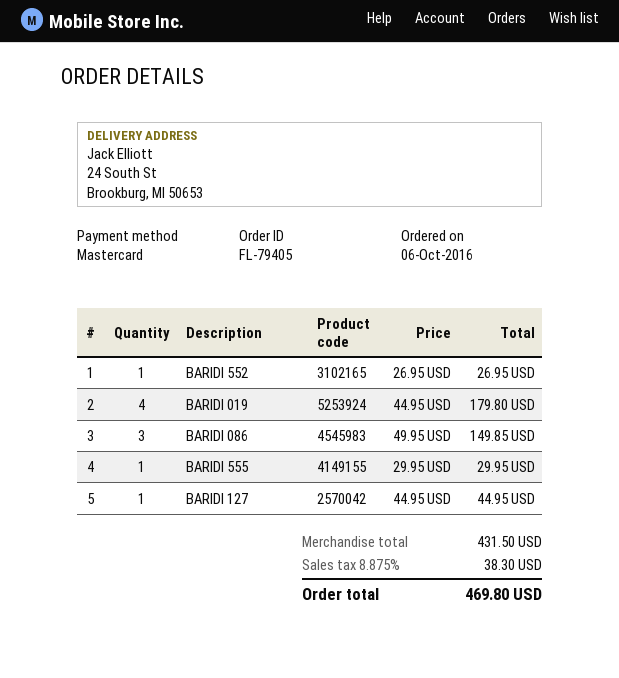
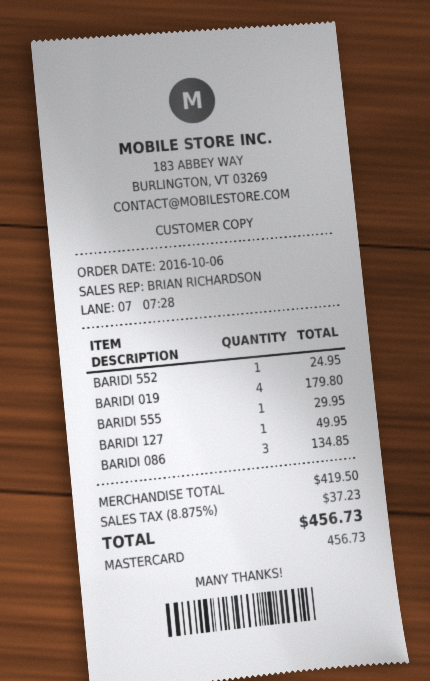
BARIDI 552: 1 for 26.95 -> 1 for 24.95
BARIDI 086: 3 for 149.85 -> 3 for 134.85
BARIDI 127: 1 for 44.95 -> 1 for 49.95
subtotal: 431.50 -> 419.50
tax: 8.875% = 38.30 -> 8.875% = 37.23
total: 469.80 -> 456.73

